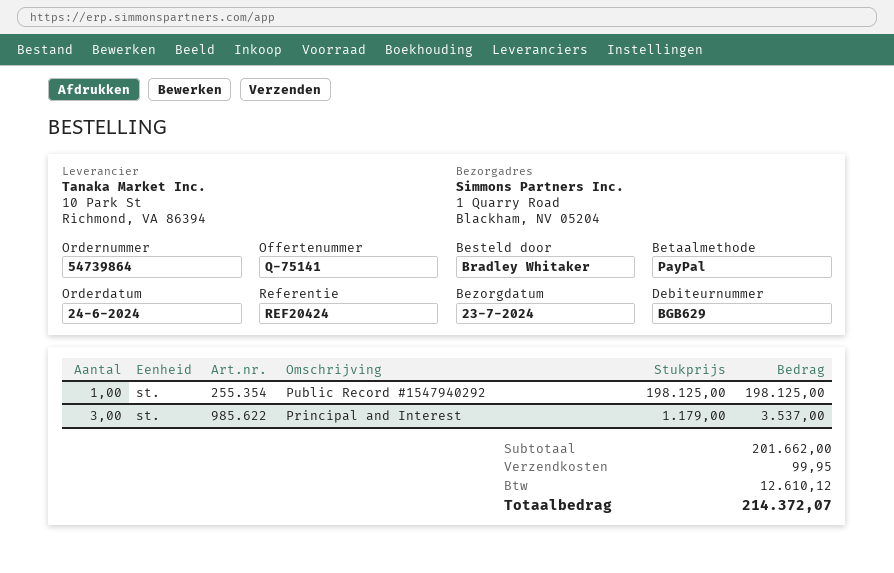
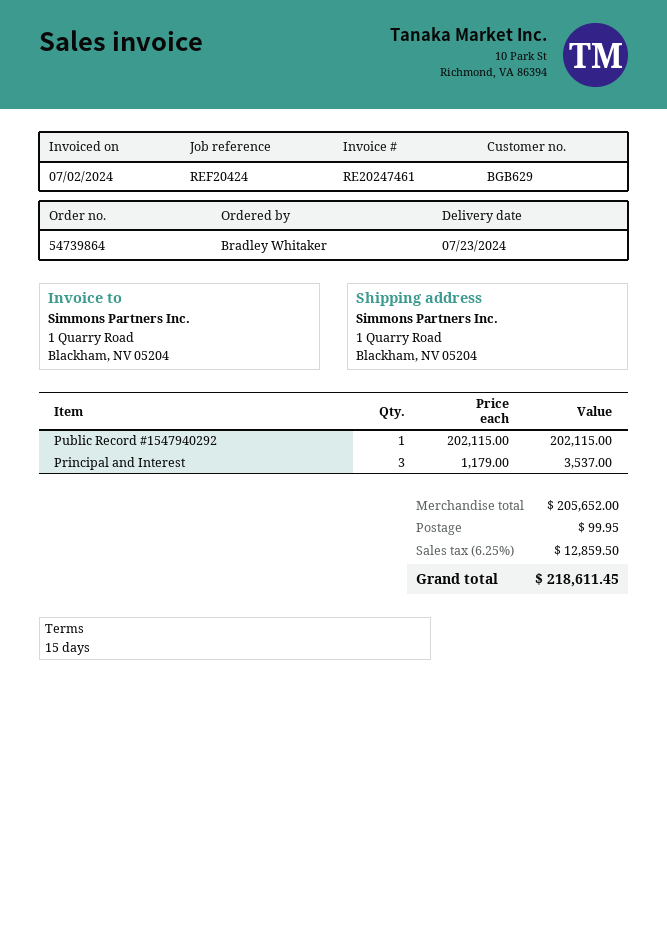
Public Record #1547940292: 1 x 198125.00 = 198125.00 -> 1 x 202115.00 = 202115.00
subtotal: 201662.00 -> 205652.00
tax: 12610.12 -> 12859.50
total: 214372.07 -> 218611.45

